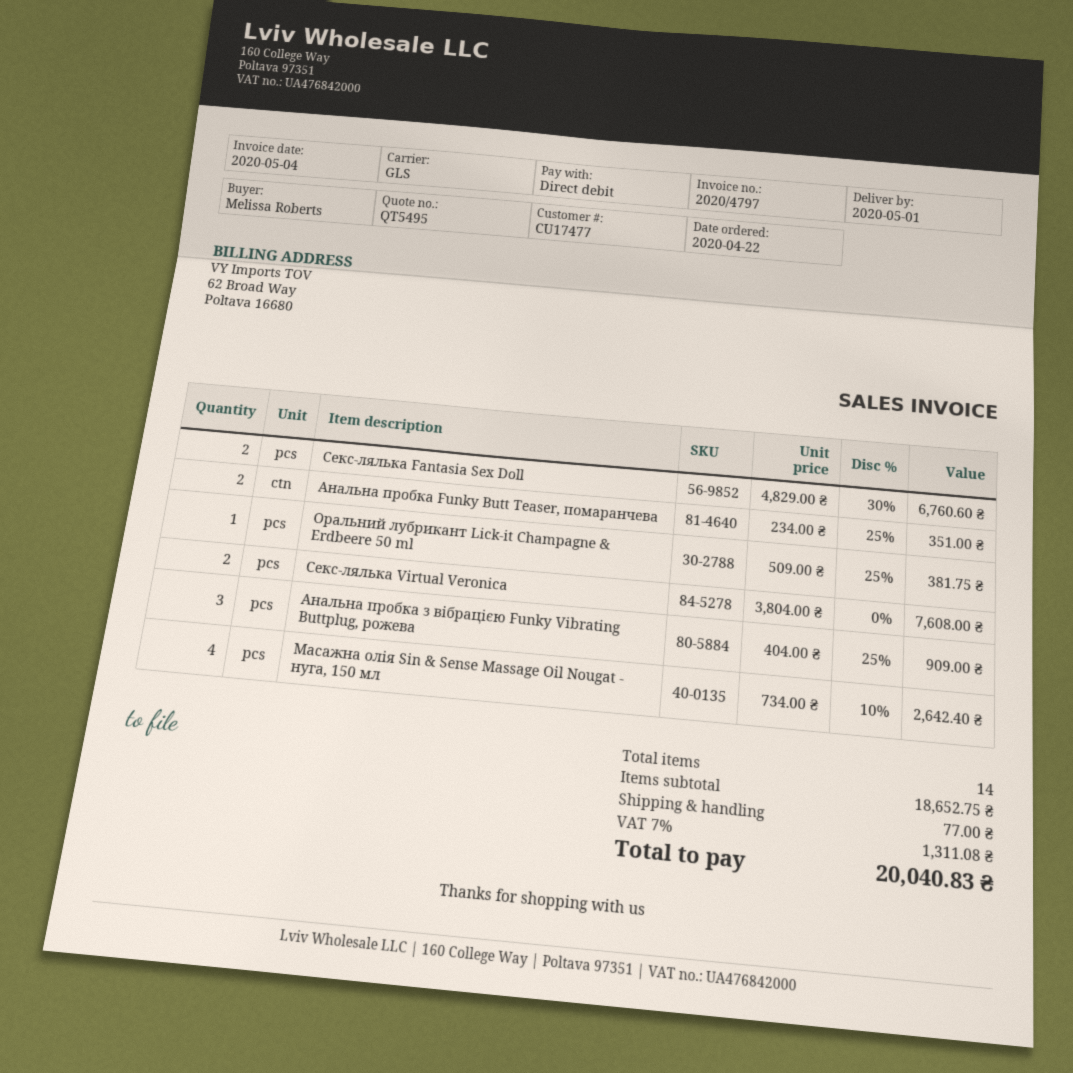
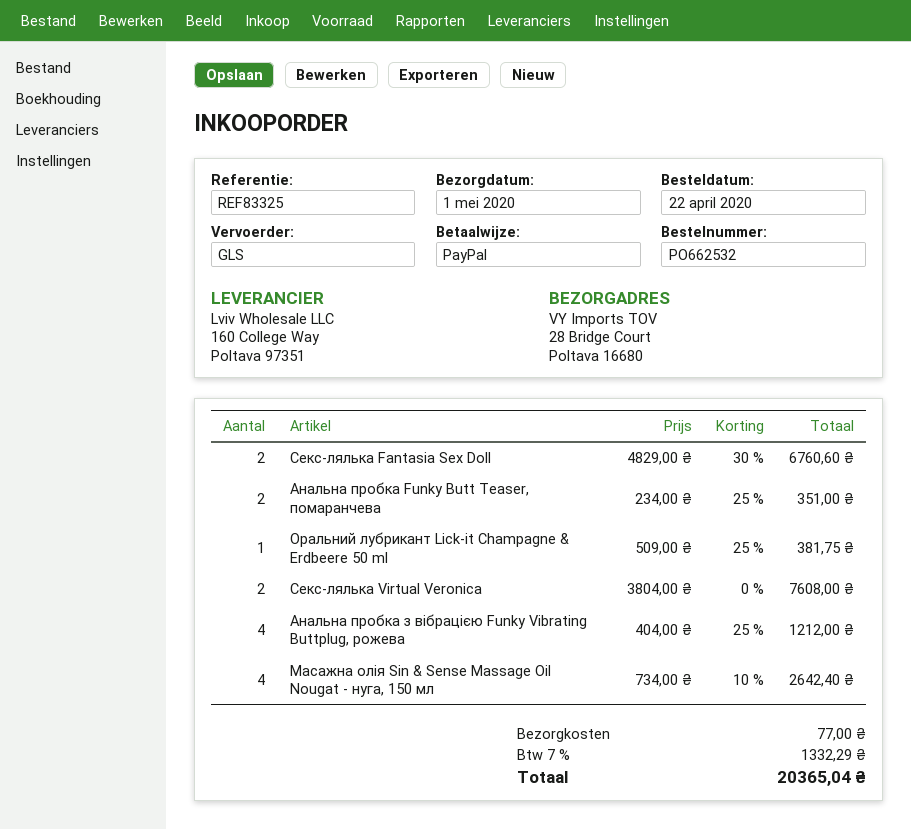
payment method: direct debit -> PayPal
Анальна пробка з вібрацією Funky Vibrating Buttplug, рожева: 3 x 404.00 - 25% = 909.00 -> 4 x 404.00 - 25% = 1212.00
tax: 7% = 1311.08 -> 7% = 1332.29
total: 20040.83 -> 20365.04

